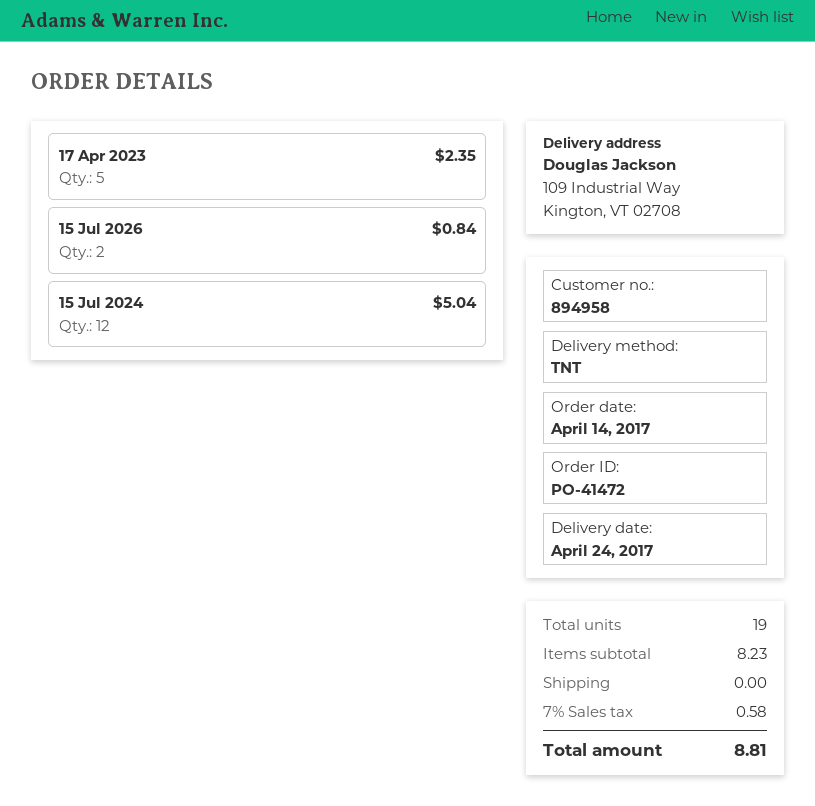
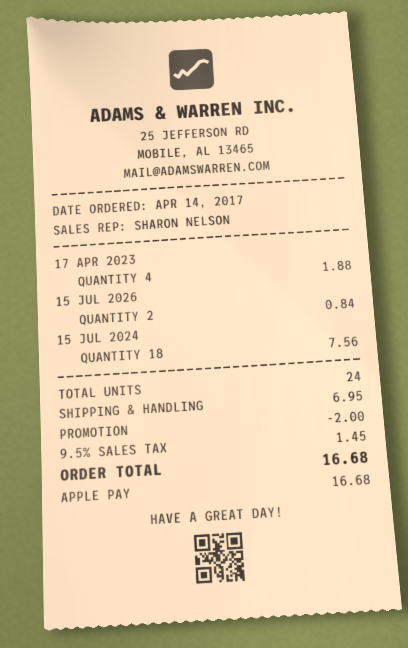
17 Apr 2023: 5 for 2.35 -> 4 for 1.88
15 Jul 2024: 12 for 5.04 -> 18 for 7.56
total quantity: 19 -> 24
discount: none -> 2.00
shipping: 0.00 -> 6.95
tax: 7% = 0.58 -> 9.5% = 1.45
total: 8.81 -> 16.68

